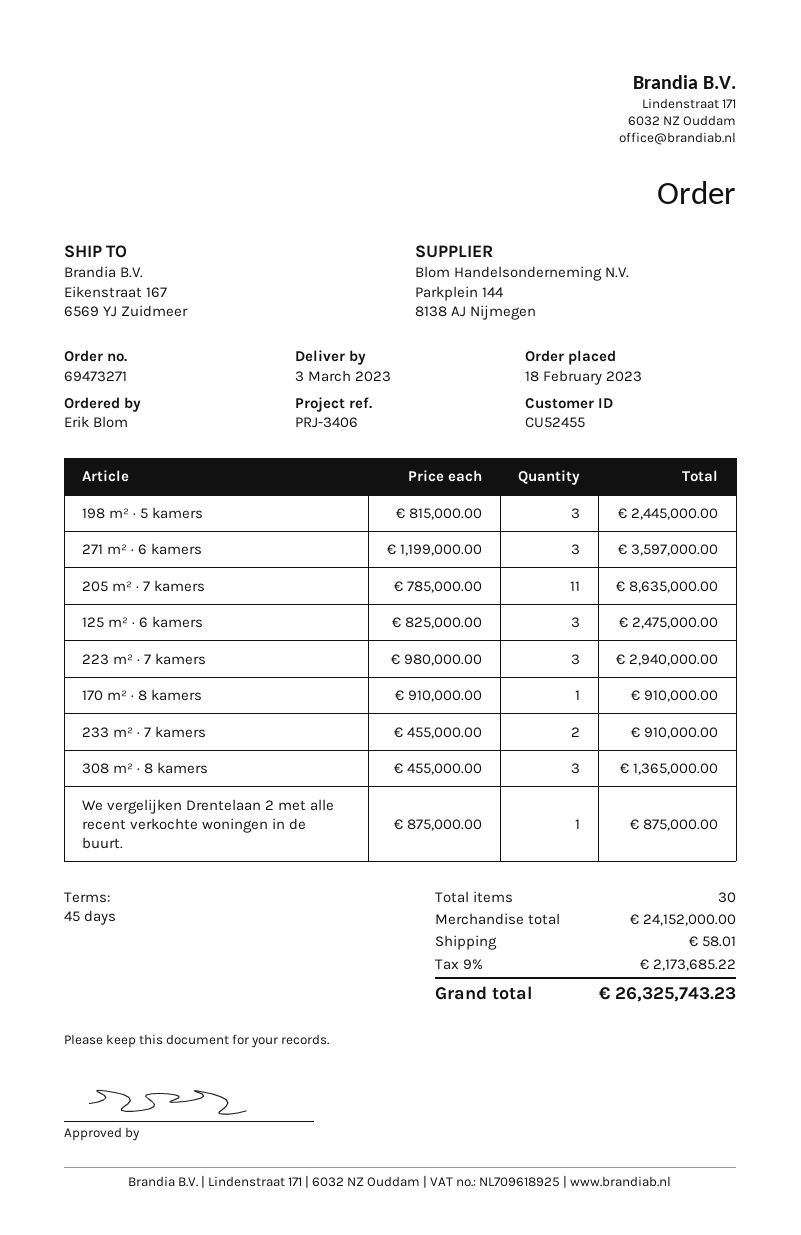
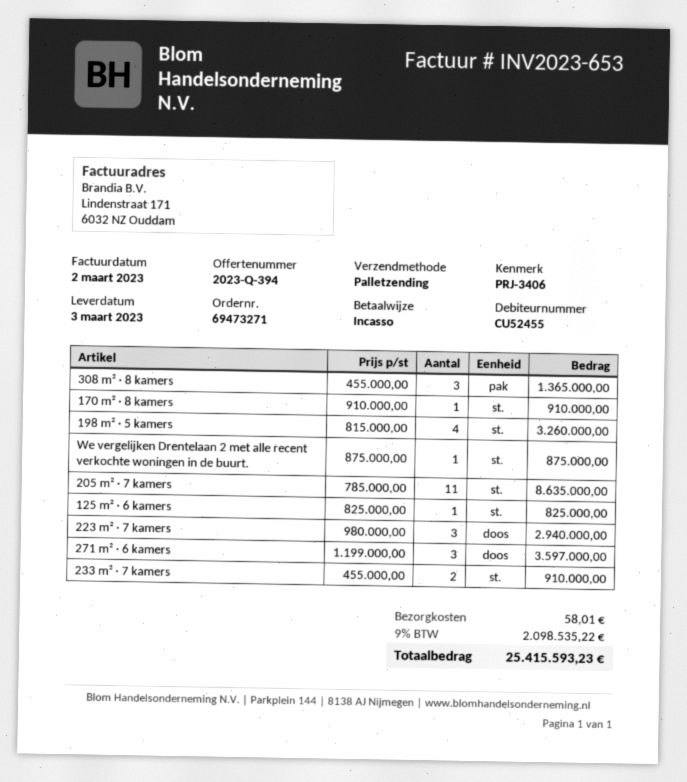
198 m² · 5 kamers: 3 x 815000.00 = 2445000.00 -> 4 x 815000.00 = 3260000.00
125 m² · 6 kamers: 3 x 825000.00 = 2475000.00 -> 1 x 825000.00 = 825000.00
tax: 9% = 2173685.22 -> 9% = 2098535.22
total: 26325743.23 -> 25415593.23

